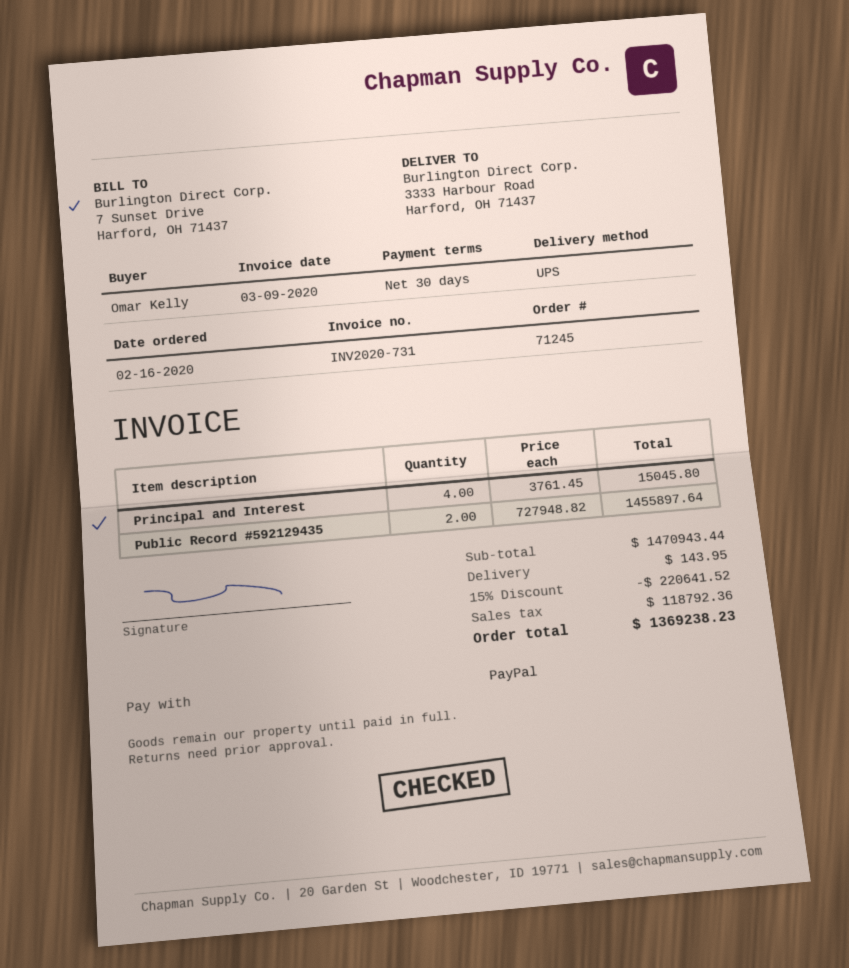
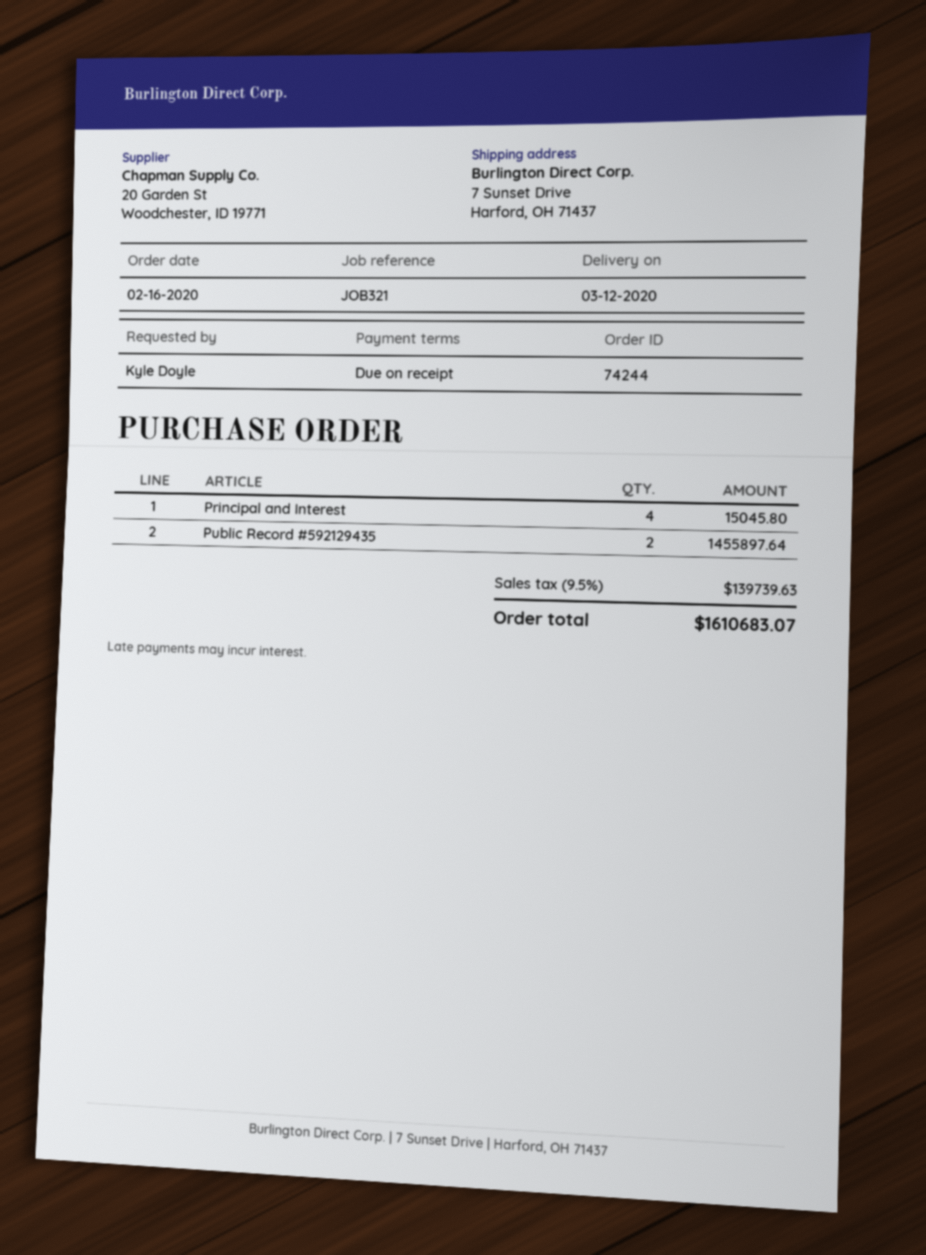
order number: 71245 -> 74244
payment terms: 30 days -> on receipt
ordered by: Omar Kelly -> Kyle Doyle
ship to: 3333 Harbour Road, Harford, OH 71437 -> 7 Sunset Drive, Harford, OH 71437
discount: 15% = 220641.52 -> none
shipping: 143.95 -> none
tax: 118792.36 -> 139739.63
total: 1369238.23 -> 1610683.07

